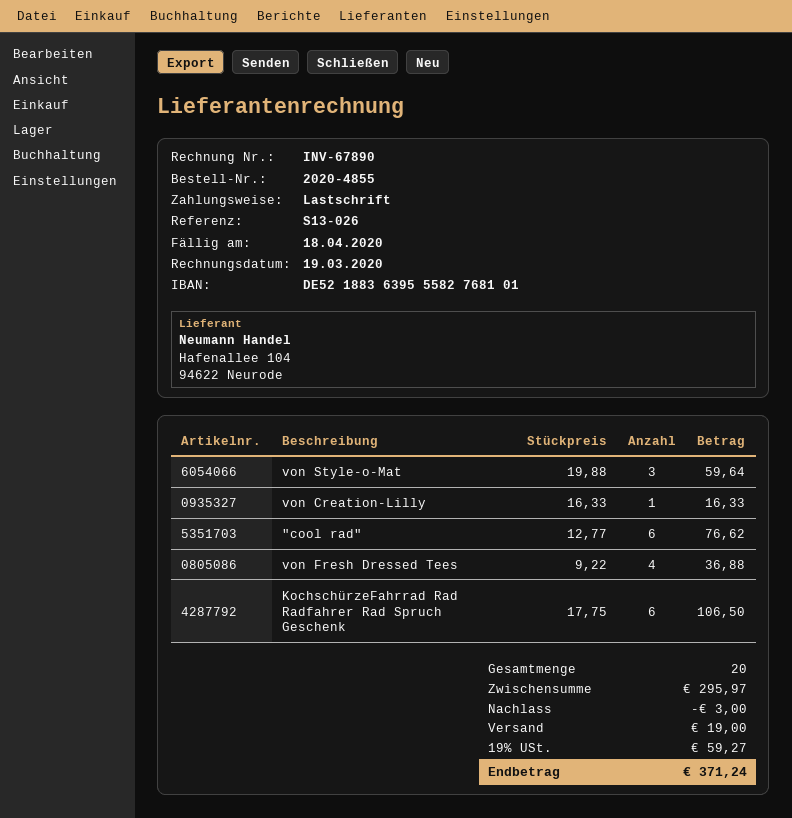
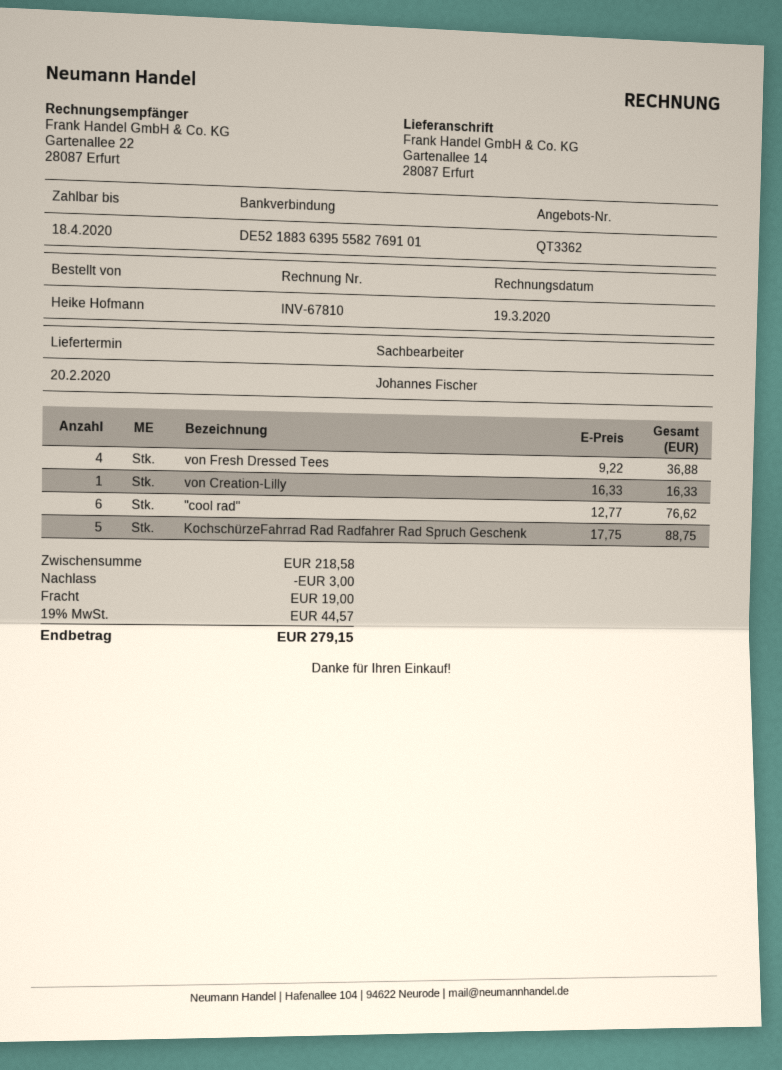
invoice number: INV-67890 -> INV-67810
bank account: DE52188363955582768101 -> DE52188363955582769101
von Style-o-Mat: 3 x 19.88 = 59.64 -> none
KochschürzeFahrrad Rad Radfahrer Rad Spruch Geschenk: 6 x 17.75 = 106.50 -> 5 x 17.75 = 88.75
subtotal: 295.97 -> 218.58
tax: 19% = 59.27 -> 19% = 44.57
total: 371.24 -> 279.15

